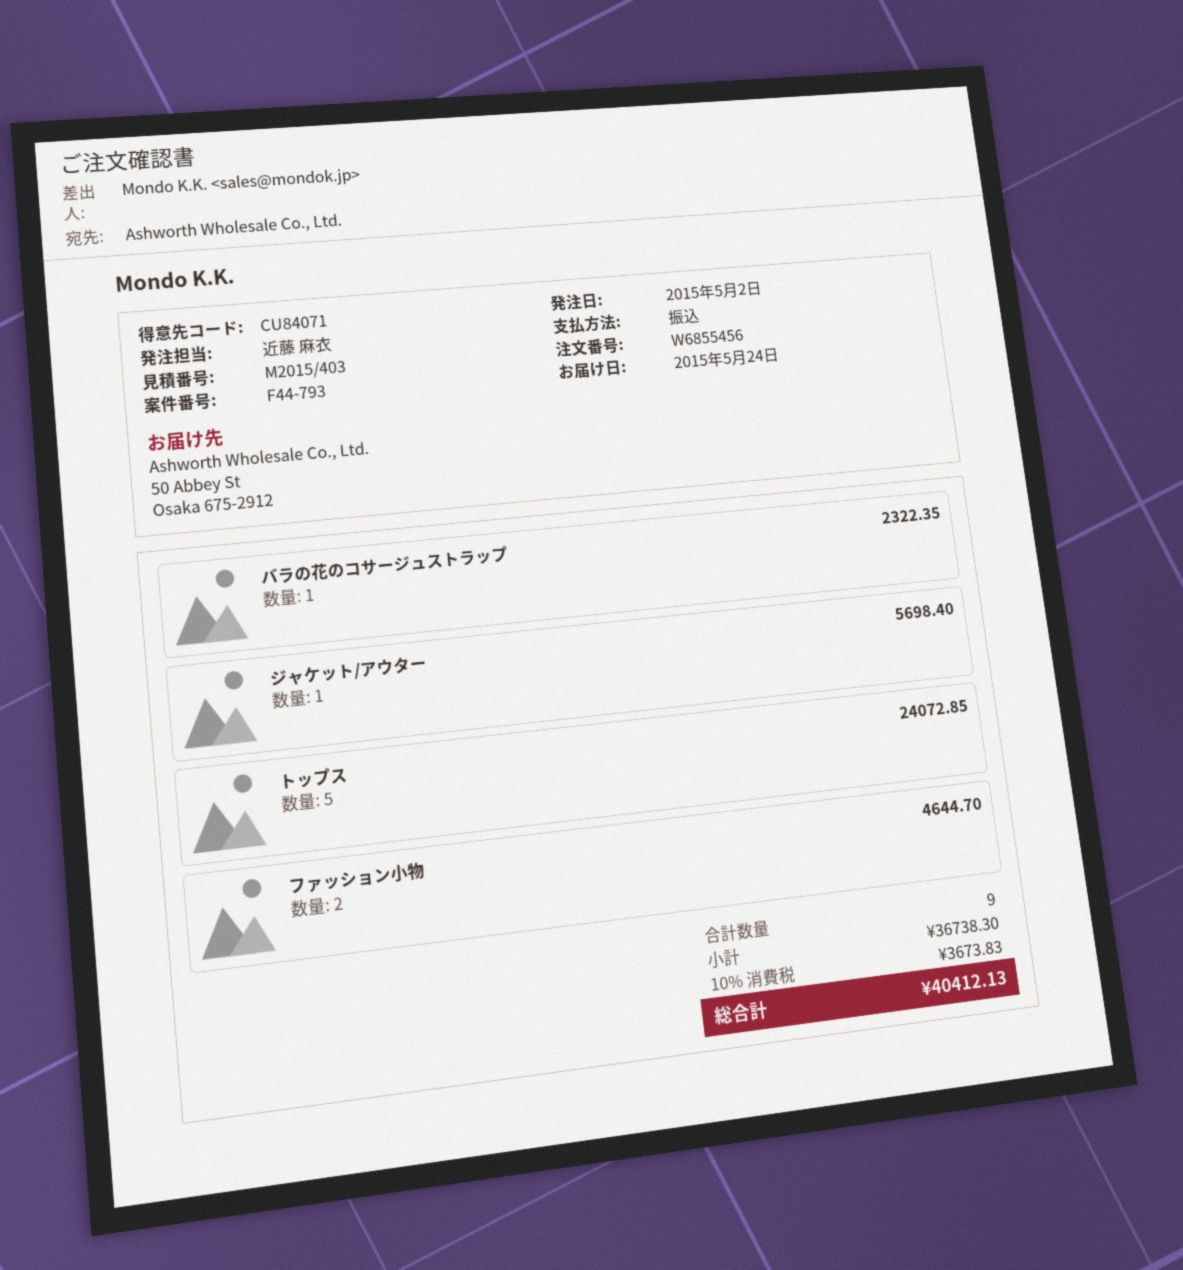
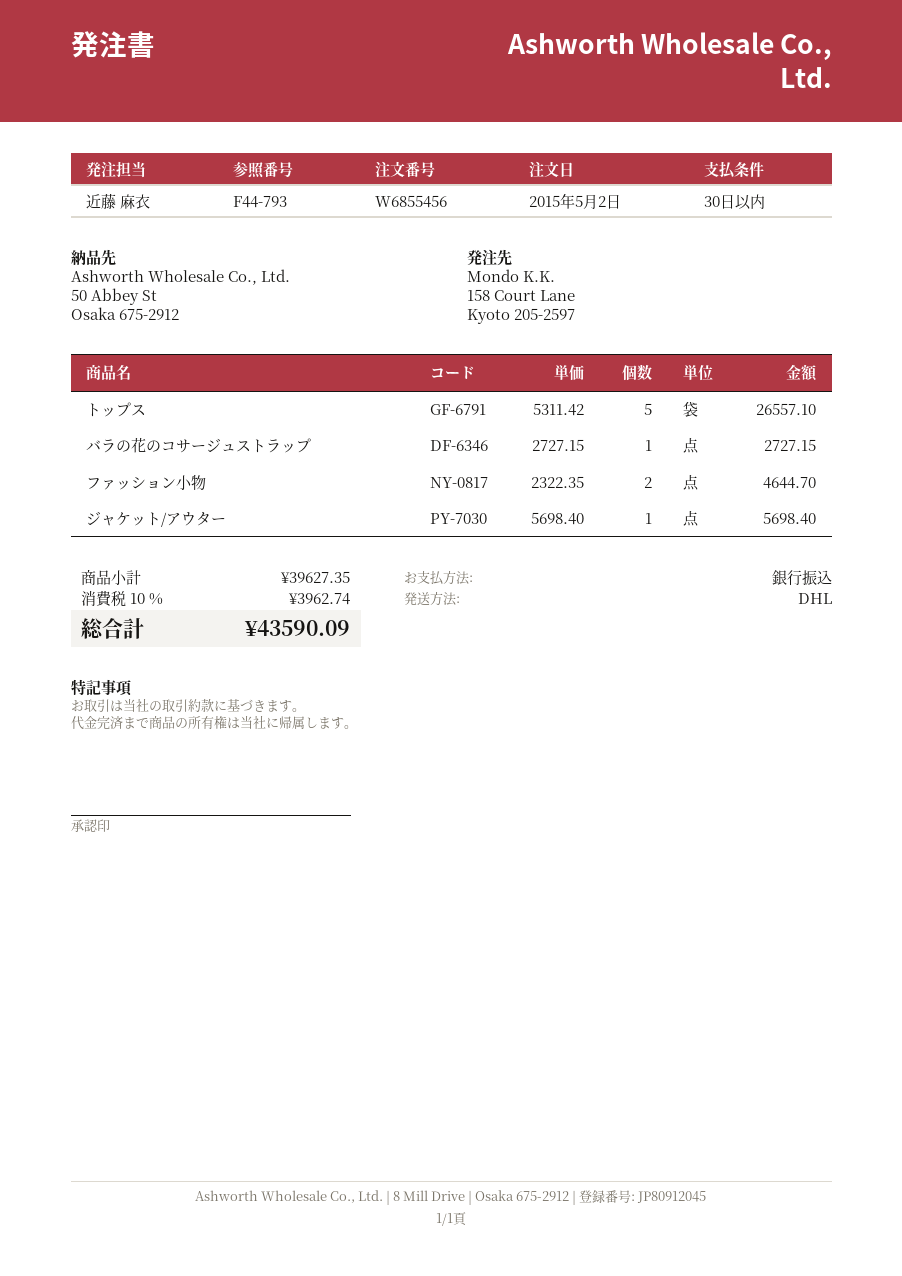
バラの花のコサージュストラップ: 1 for 2322.35 -> 1 for 2727.15
トップス: 5 for 24072.85 -> 5 for 26557.10
subtotal: 36738.30 -> 39627.35
tax: 10% = 3673.83 -> 10% = 3962.74
total: 40412.13 -> 43590.09

